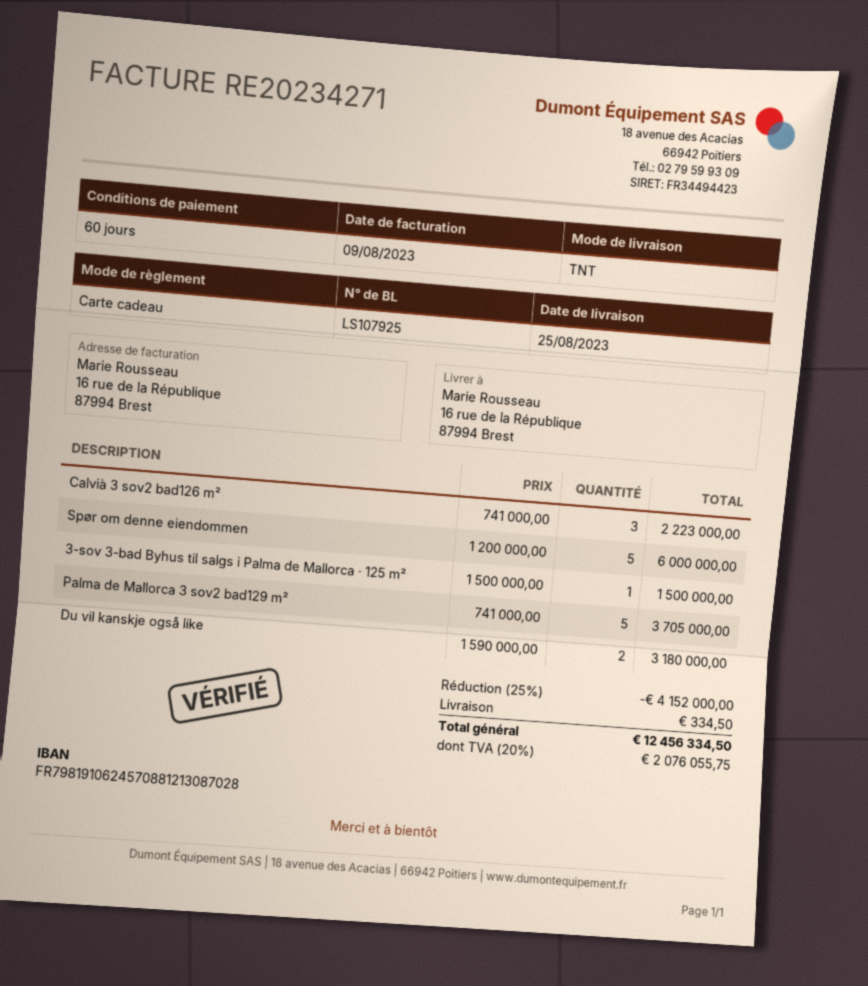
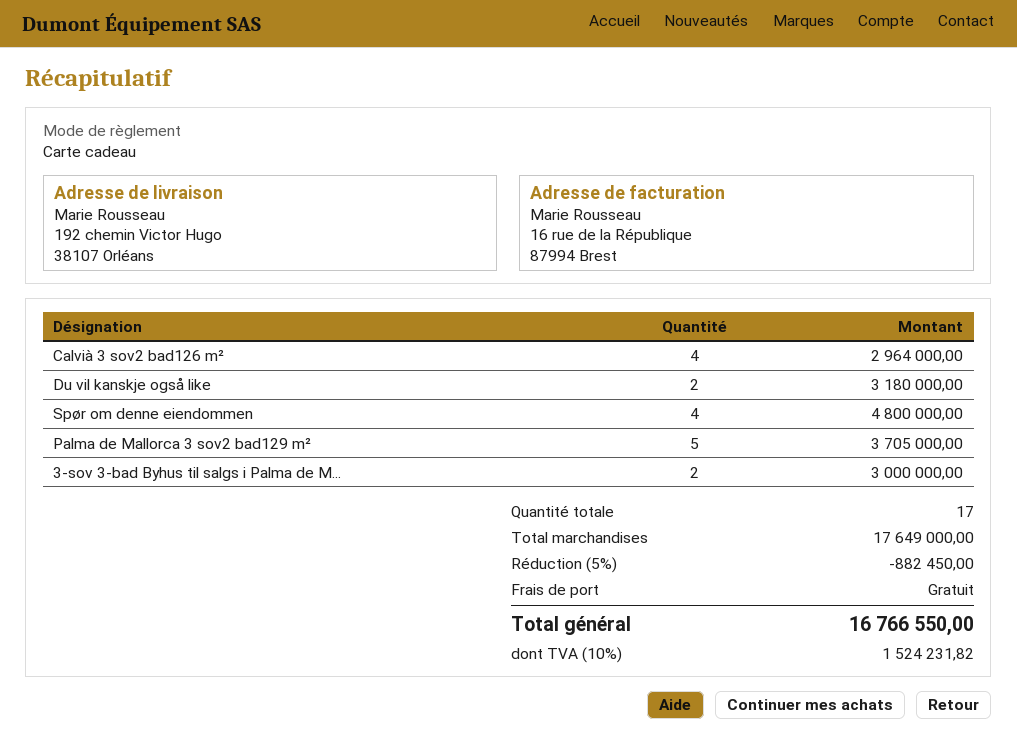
ship to: 16 rue de la République, 87994 Brest -> 192 chemin Victor Hugo, 38107 Orléans
Calvià 3 sov2 bad126 m²: 3 for 2223000.00 -> 4 for 2964000.00
Spør om denne eiendommen: 5 for 6000000.00 -> 4 for 4800000.00
3-sov 3-bad Byhus til salgs i Palma de Mallorca · 125 m²: 1 for 1500000.00 -> 2 for 3000000.00
discount: 25% = 4152000.00 -> 5% = 882450.00
shipping: 334.50 -> 0.00
tax: 20% = 2076055.75 -> 10% = 1524231.82
total: 12456334.50 -> 16766550.00

